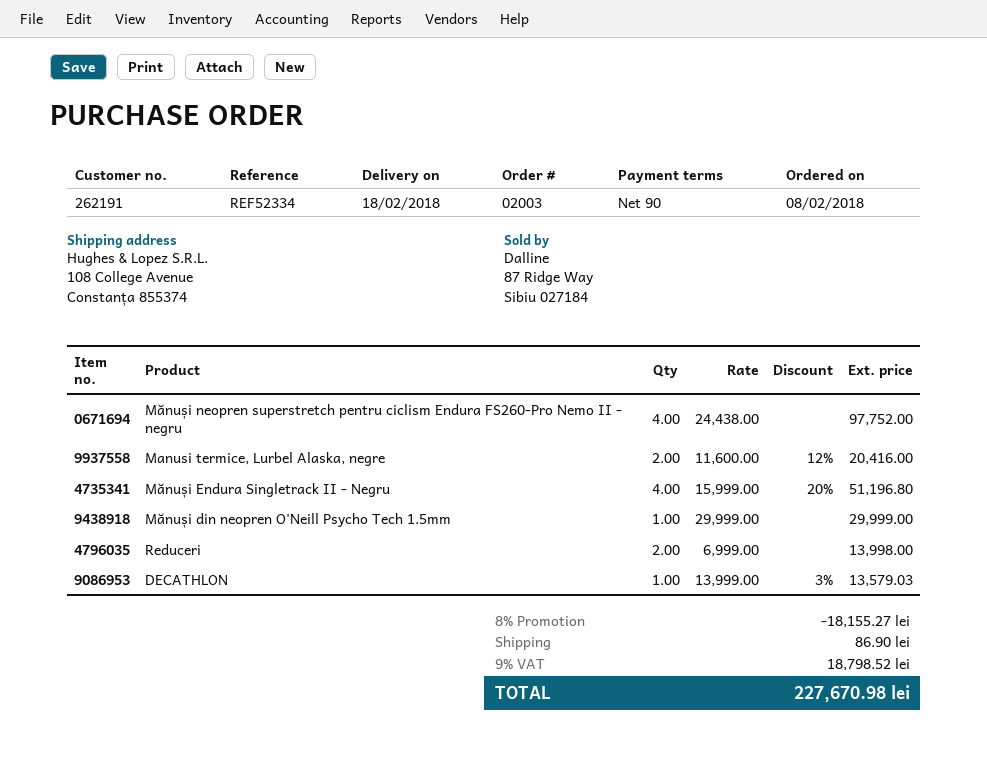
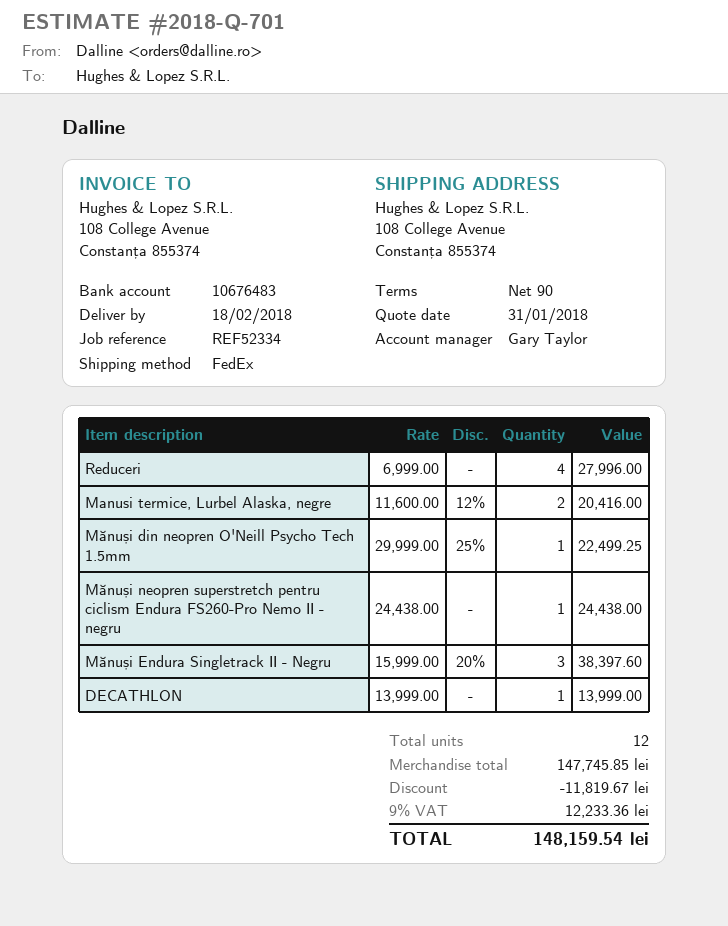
Mănuși neopren superstretch pentru ciclism Endura FS260-Pro Nemo II - negru: 4 x 24438.00 = 97752.00 -> 1 x 24438.00 = 24438.00
Mănuși Endura Singletrack II - Negru: 4 x 15999.00 - 20% = 51196.80 -> 3 x 15999.00 - 20% = 38397.60
Mănuși din neopren O'Neill Psycho Tech 1.5mm: 1 x 29999.00 = 29999.00 -> 1 x 29999.00 - 25% = 22499.25
Reduceri: 2 x 6999.00 = 13998.00 -> 4 x 6999.00 = 27996.00
DECATHLON: 1 x 13999.00 - 3% = 13579.03 -> 1 x 13999.00 = 13999.00
discount: 18155.27 -> 11819.67
shipping: 86.90 -> none
tax: 9% = 18798.52 -> 9% = 12233.36
total: 227670.98 -> 148159.54

